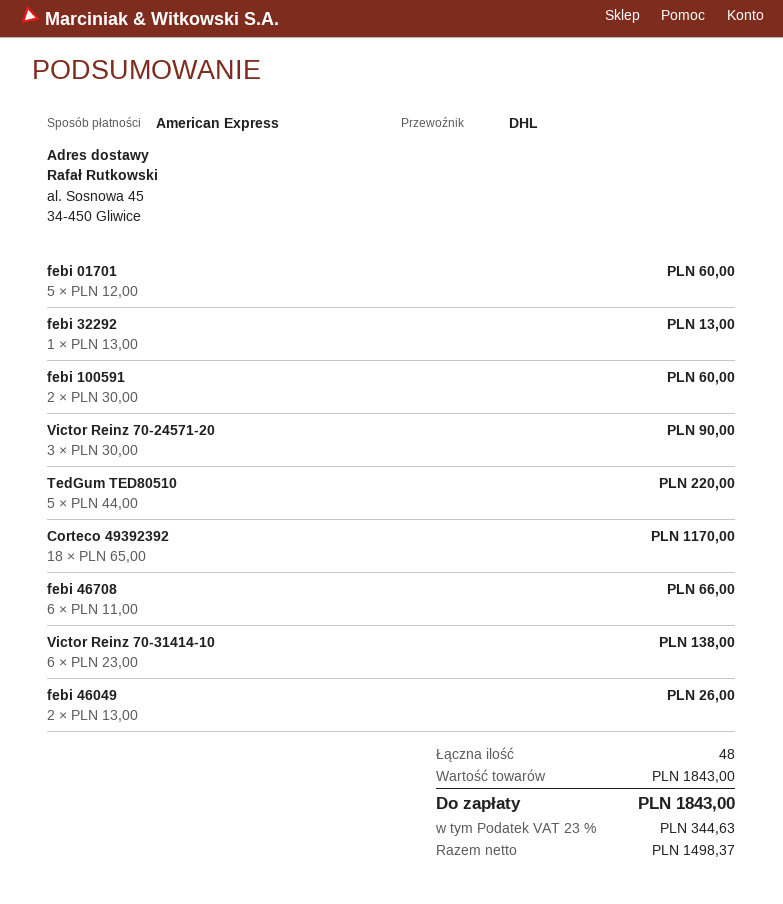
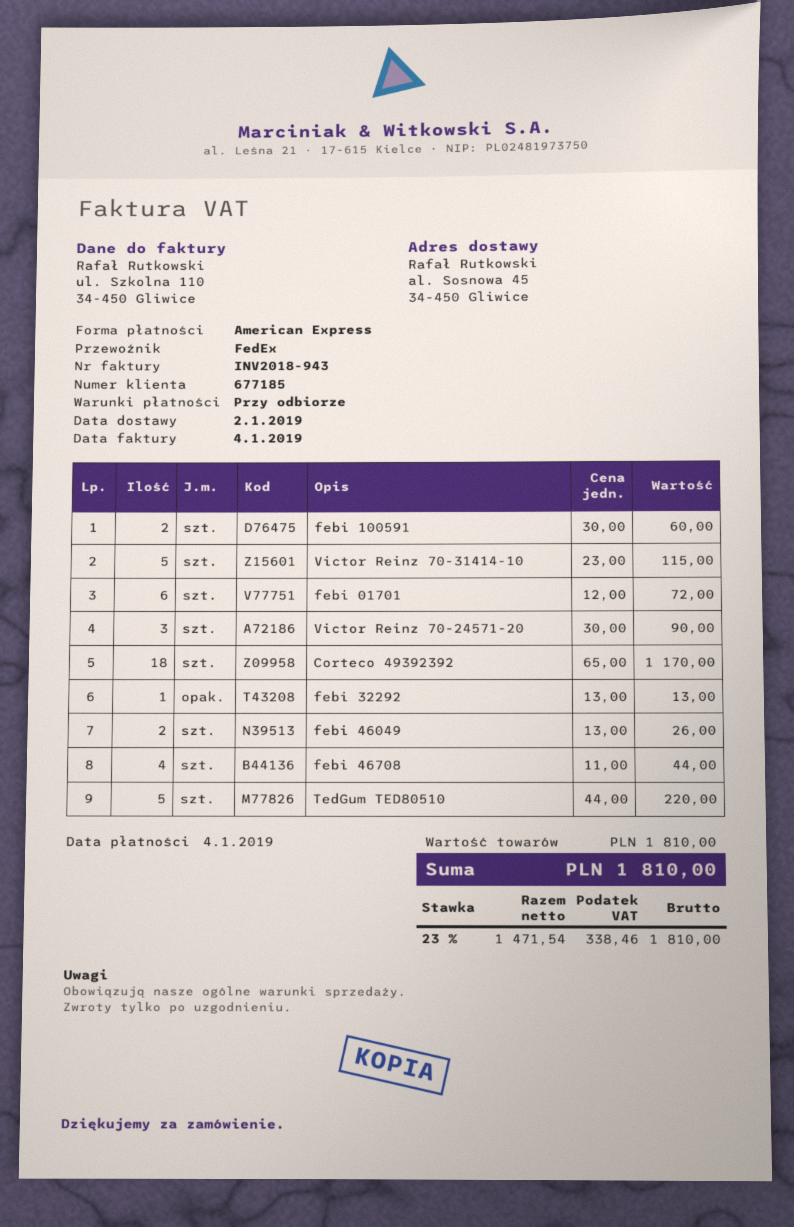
shipping method: DHL -> FedEx
febi 01701: 5 x 12.00 = 60.00 -> 6 x 12.00 = 72.00
febi 46708: 6 x 11.00 = 66.00 -> 4 x 11.00 = 44.00
Victor Reinz 70-31414-10: 6 x 23.00 = 138.00 -> 5 x 23.00 = 115.00
subtotal: 1843.00 -> 1810.00
net: 1498.37 -> 1471.54
tax: 23% = 344.63 -> 23% = 338.46
total: 1843.00 -> 1810.00

